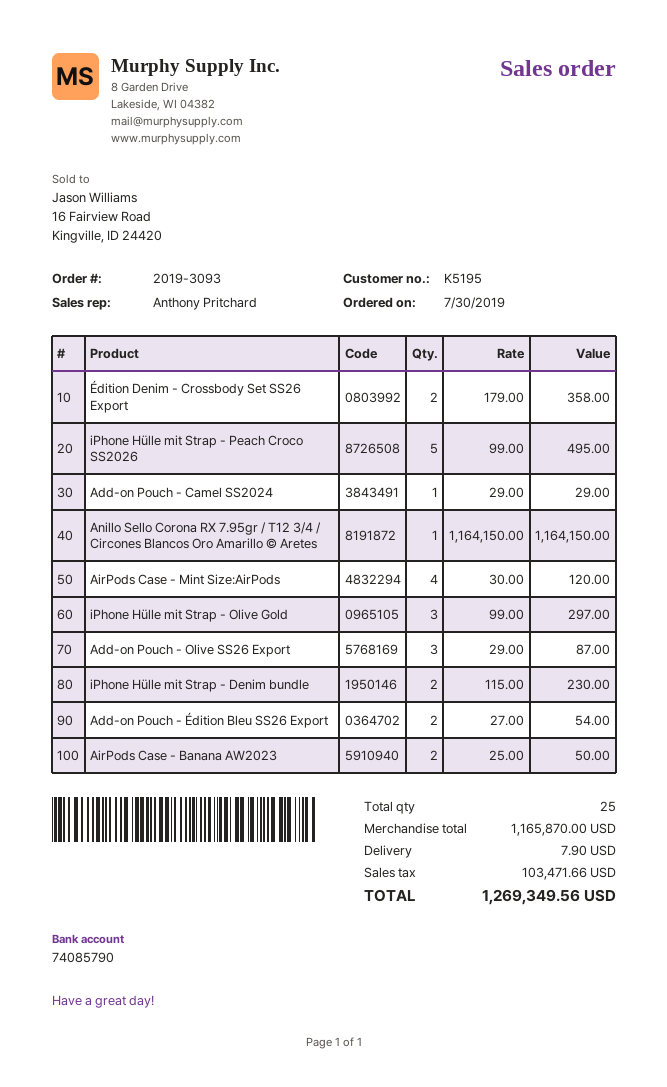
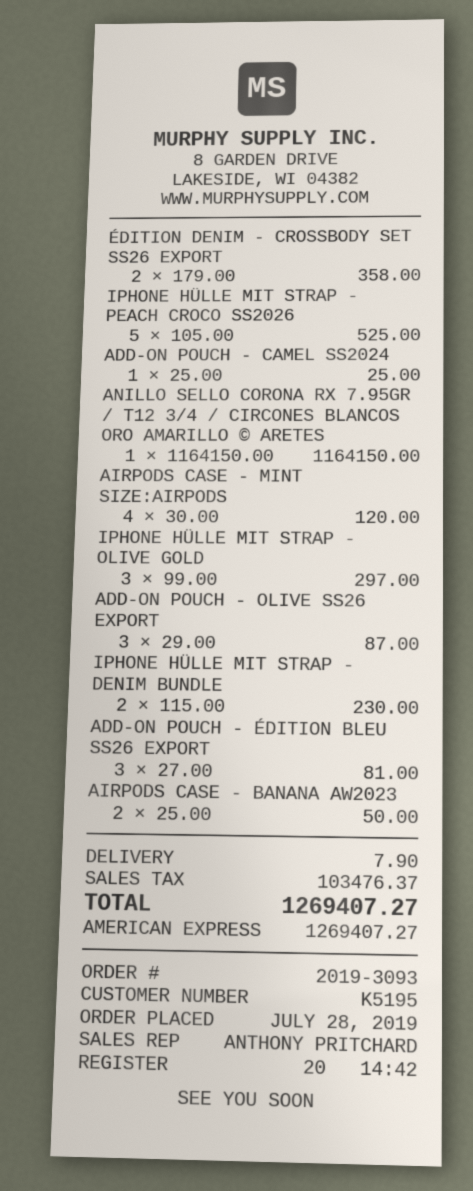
order date: 2019-07-30 -> 2019-07-28
iPhone Hülle mit Strap - Peach Croco SS2026: 5 x 99.00 = 495.00 -> 5 x 105.00 = 525.00
Add-on Pouch - Camel SS2024: 1 x 29.00 = 29.00 -> 1 x 25.00 = 25.00
Add-on Pouch - Édition Bleu SS26 Export: 2 x 27.00 = 54.00 -> 3 x 27.00 = 81.00
tax: 103471.66 -> 103476.37
total: 1269349.56 -> 1269407.27

